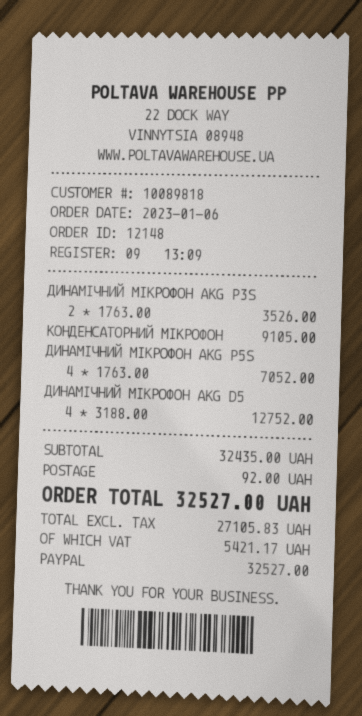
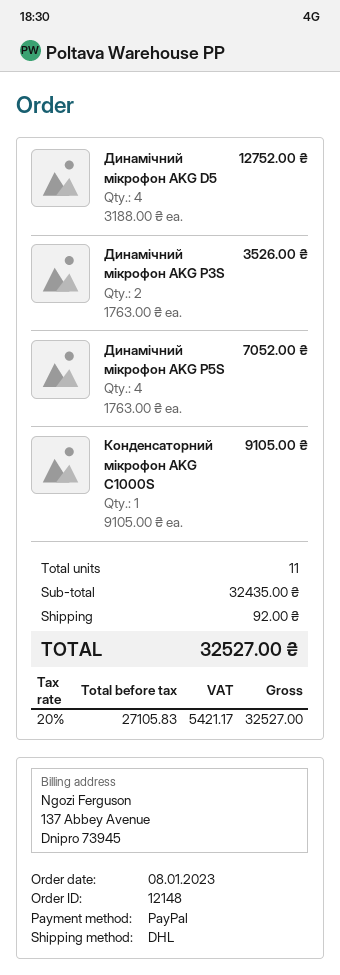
order date: 2023-01-06 -> 2023-01-08

